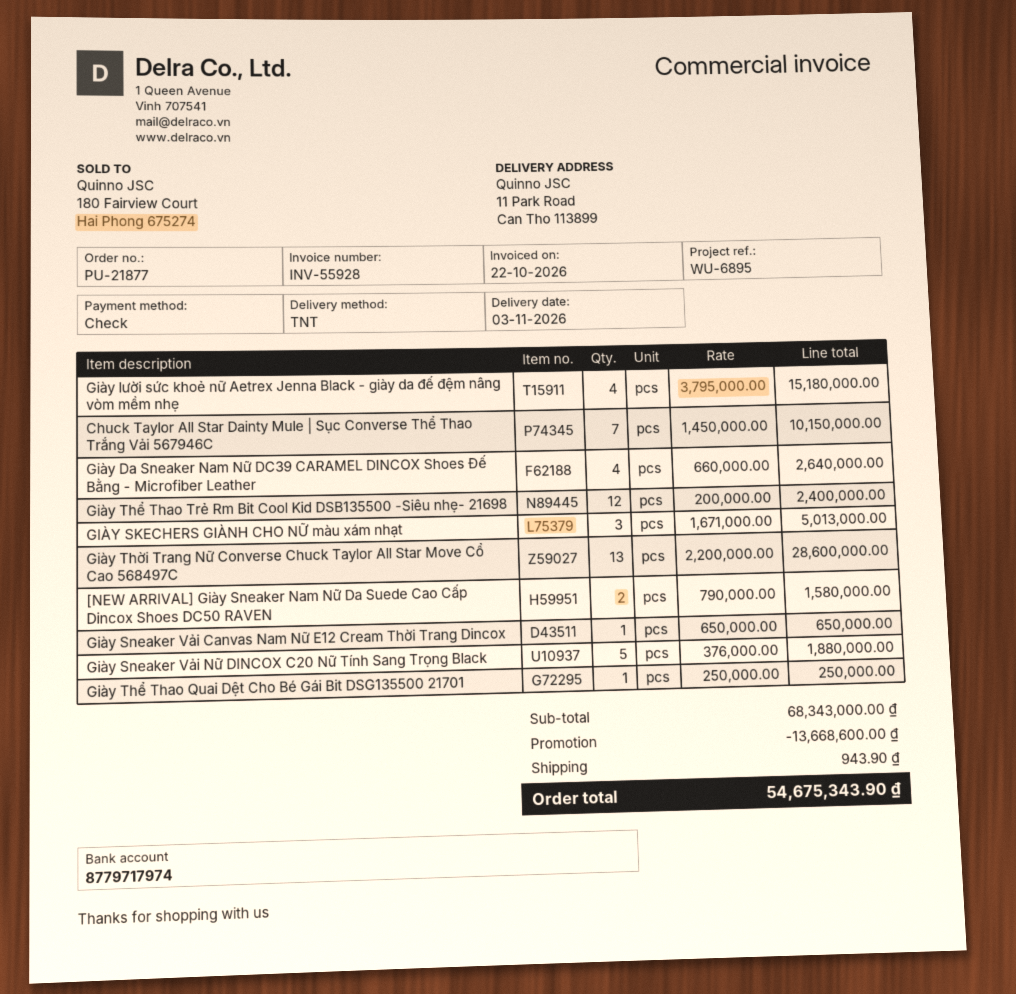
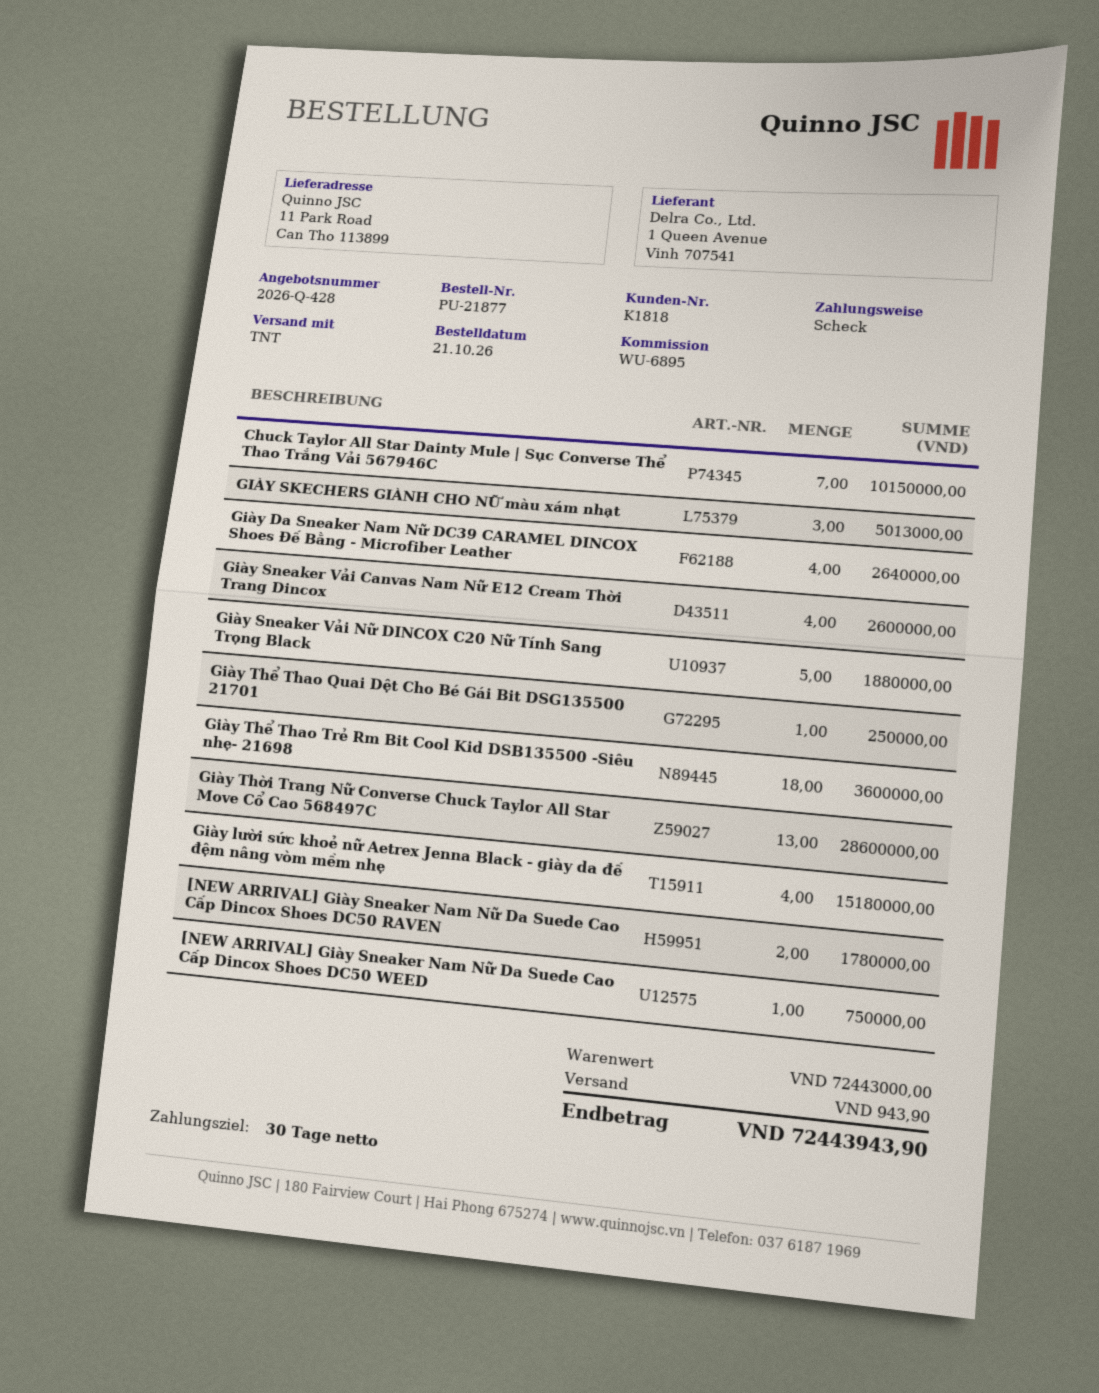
Giày Thể Thao Trẻ Rm Bit Cool Kid DSB135500 -Siêu nhẹ- 21698: 12 for 2400000.00 -> 18 for 3600000.00
[NEW ARRIVAL] Giày Sneaker Nam Nữ Da Suede Cao Cấp Dincox Shoes DC50 RAVEN: 2 for 1580000.00 -> 2 for 1780000.00
Giày Sneaker Vải Canvas Nam Nữ E12 Cream Thời Trang Dincox: 1 for 650000.00 -> 4 for 2600000.00
[NEW ARRIVAL] Giày Sneaker Nam Nữ Da Suede Cao Cấp Dincox Shoes DC50 WEED: none -> 1 for 750000.00
subtotal: 68343000.00 -> 72443000.00
discount: 13668600.00 -> none
total: 54675343.90 -> 72443943.90

